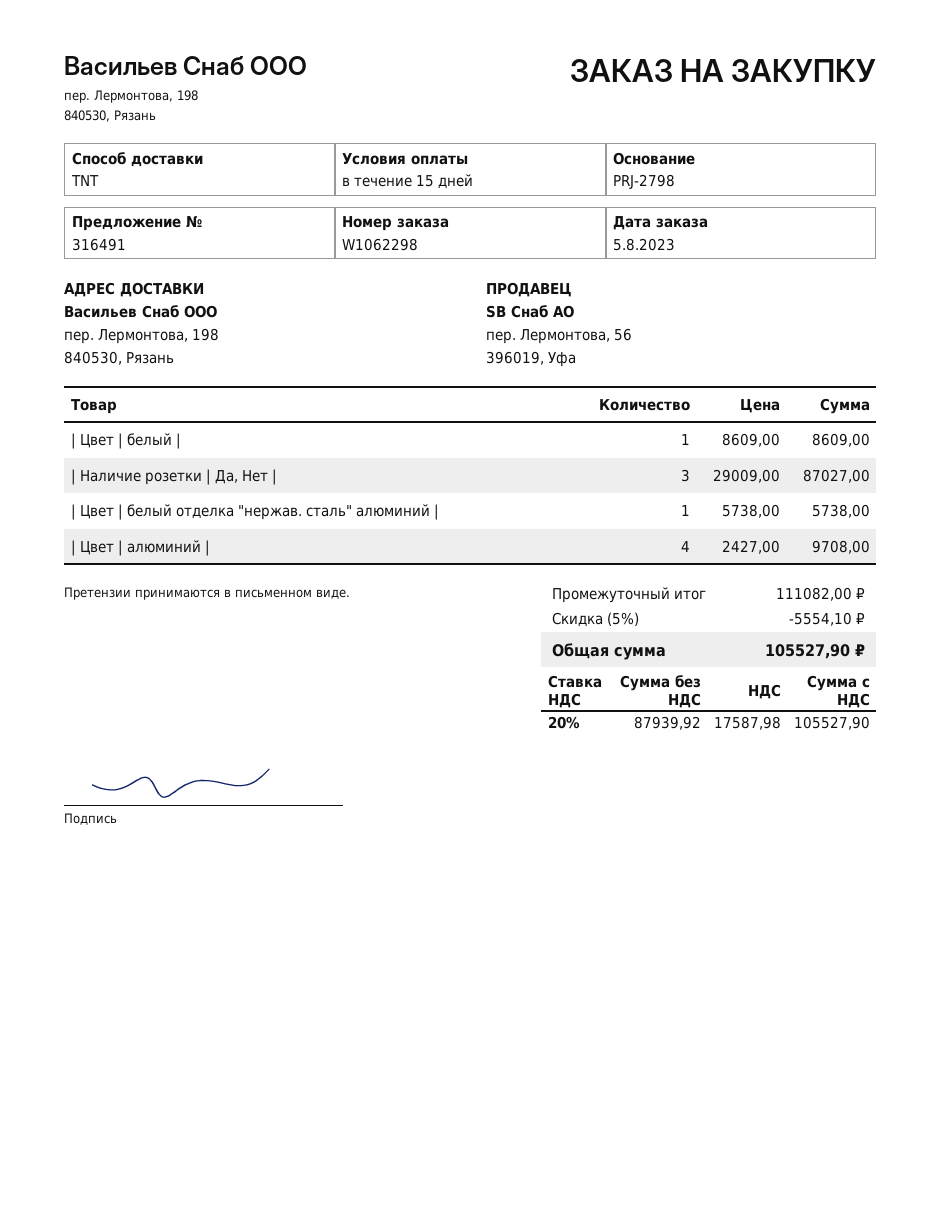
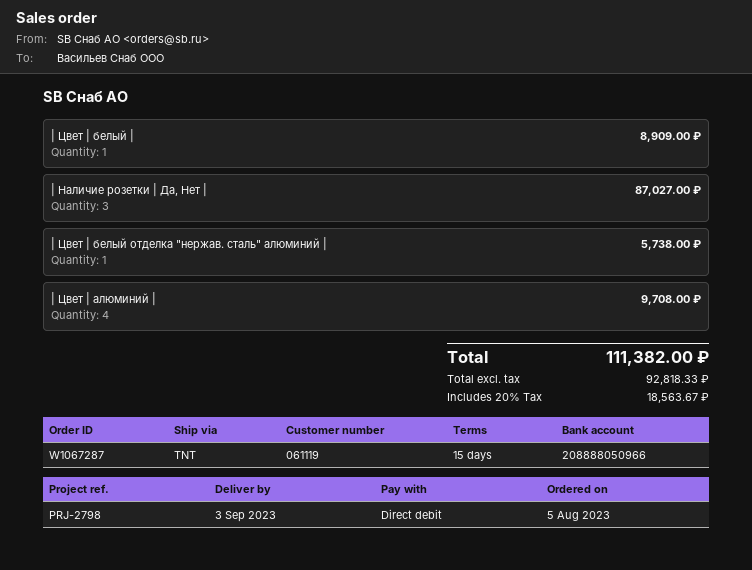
order number: W1062298 -> W1067287
| Цвет | белый |: 1 for 8609.00 -> 1 for 8909.00
discount: 5% = 5554.10 -> none
net: 87939.92 -> 92818.33
tax: 20% = 17587.98 -> 20% = 18563.67
total: 105527.90 -> 111382.00

